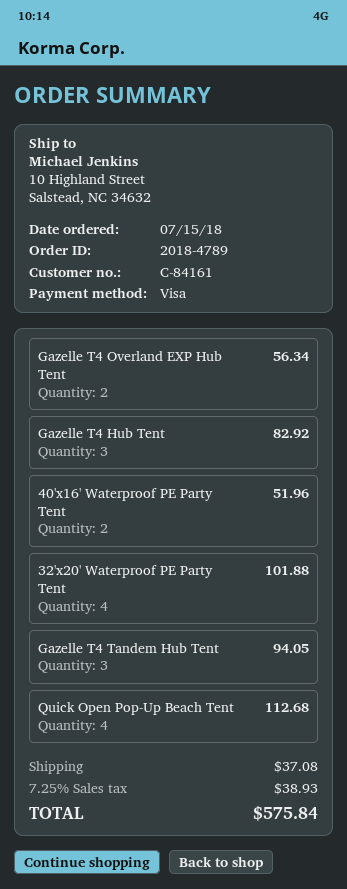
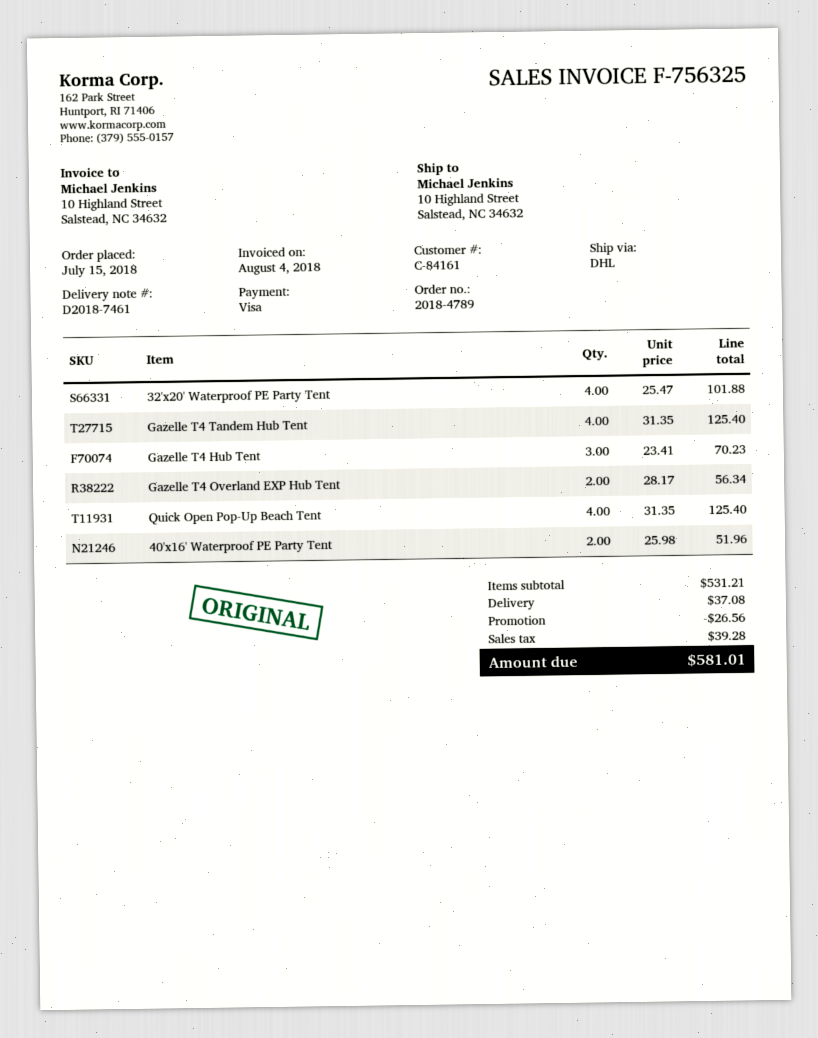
Gazelle T4 Hub Tent: 3 for 82.92 -> 3 for 70.23
Gazelle T4 Tandem Hub Tent: 3 for 94.05 -> 4 for 125.40
Quick Open Pop-Up Beach Tent: 4 for 112.68 -> 4 for 125.40
discount: none -> 26.56
tax: 38.93 -> 39.28
total: 575.84 -> 581.01

